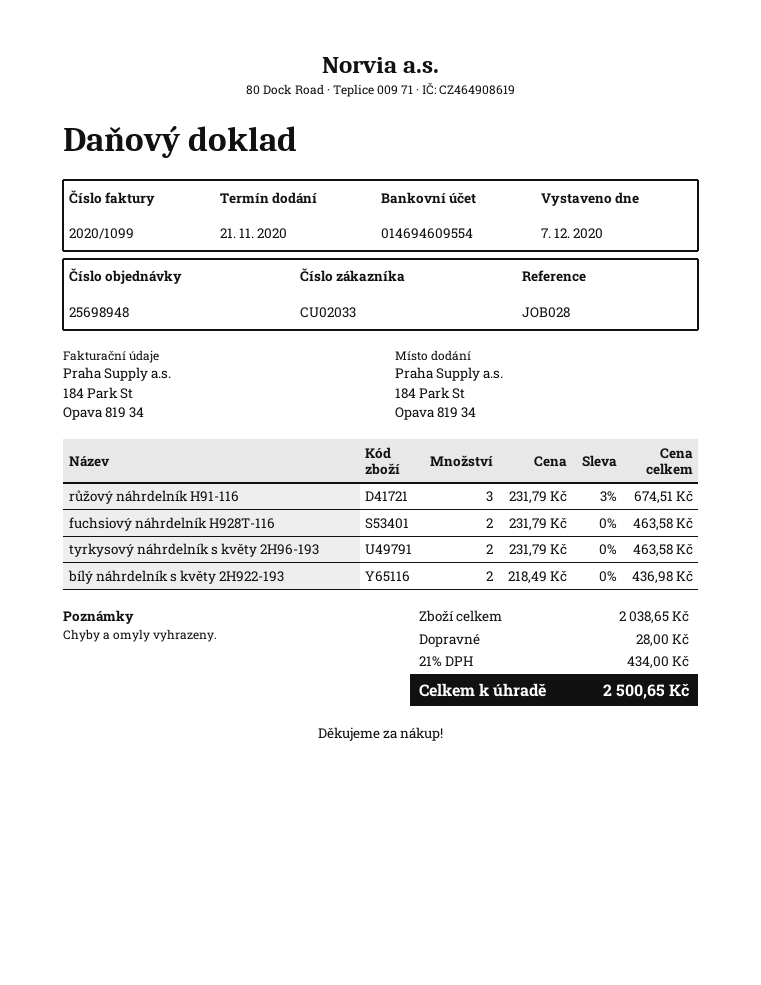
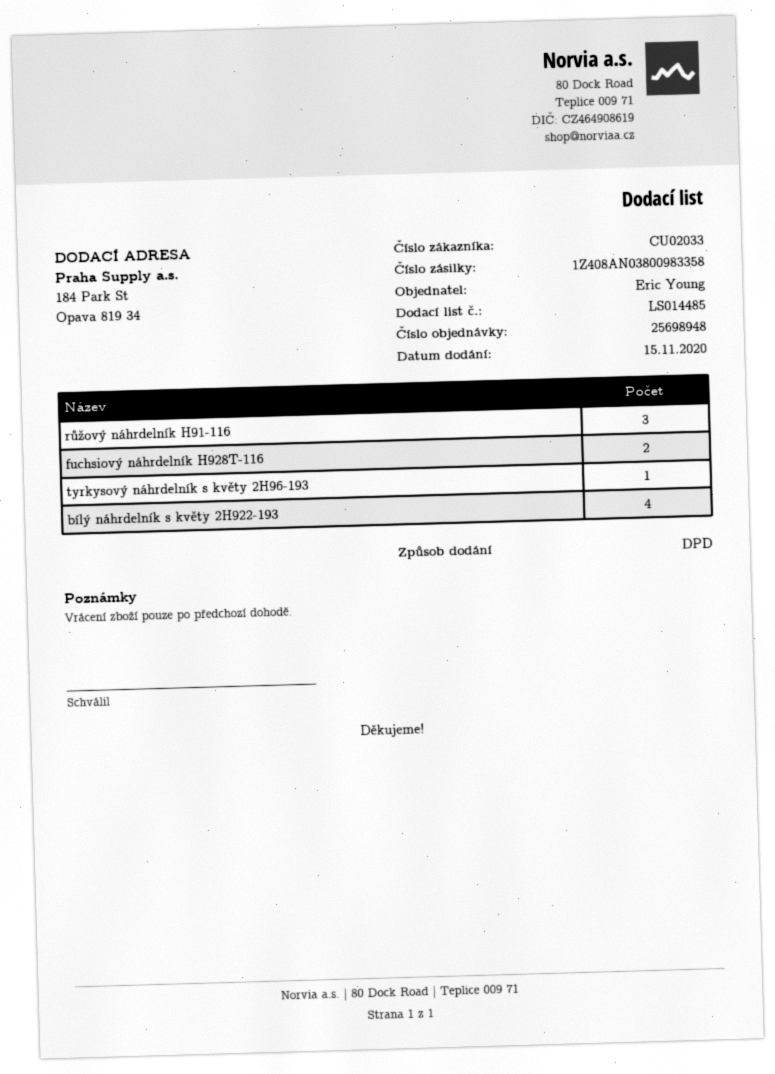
delivery date: 2020-11-21 -> 2020-11-15
tyrkysový náhrdelník s květy 2H96-193: 2 -> 1
bílý náhrdelník s květy 2H922-193: 2 -> 4

